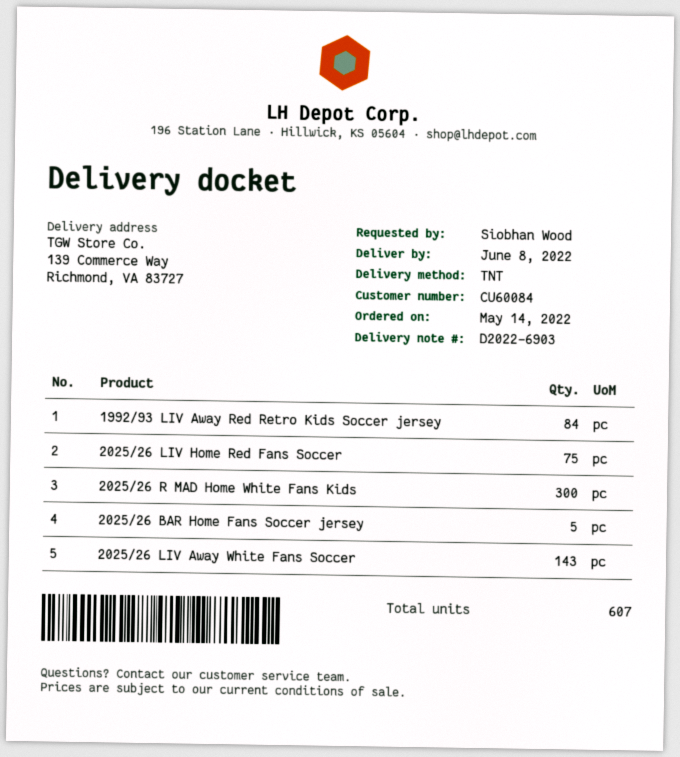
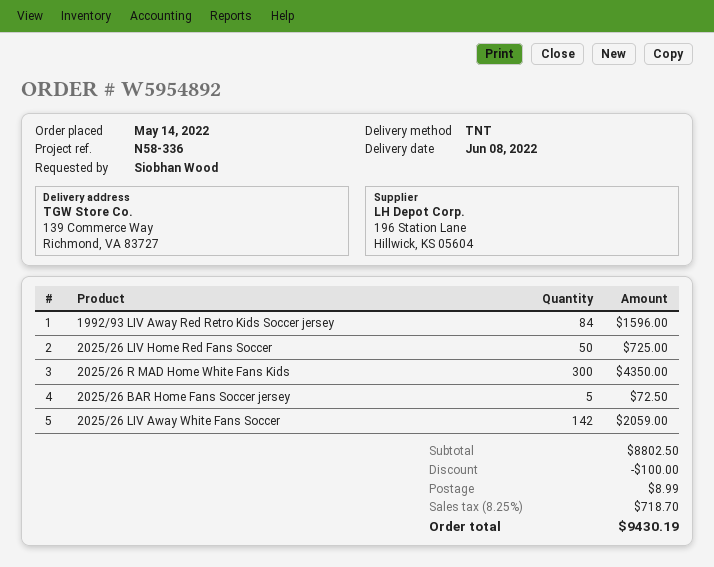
2025/26 LIV Home Red Fans Soccer: 75 -> 50
2025/26 LIV Away White Fans Soccer: 143 -> 142

